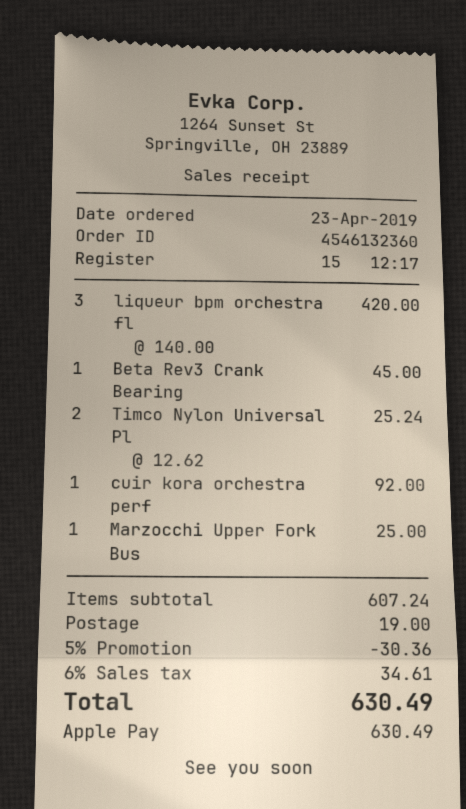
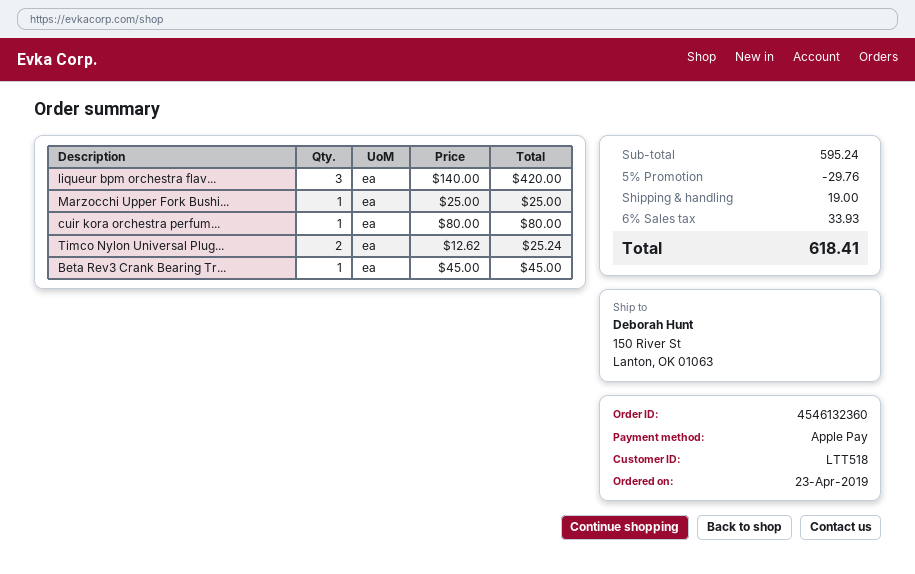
cuir kora orchestra perf: 1 x 92.00 = 92.00 -> 1 x 80.00 = 80.00
subtotal: 607.24 -> 595.24
discount: 5% = 30.36 -> 5% = 29.76
tax: 6% = 34.61 -> 6% = 33.93
total: 630.49 -> 618.41

